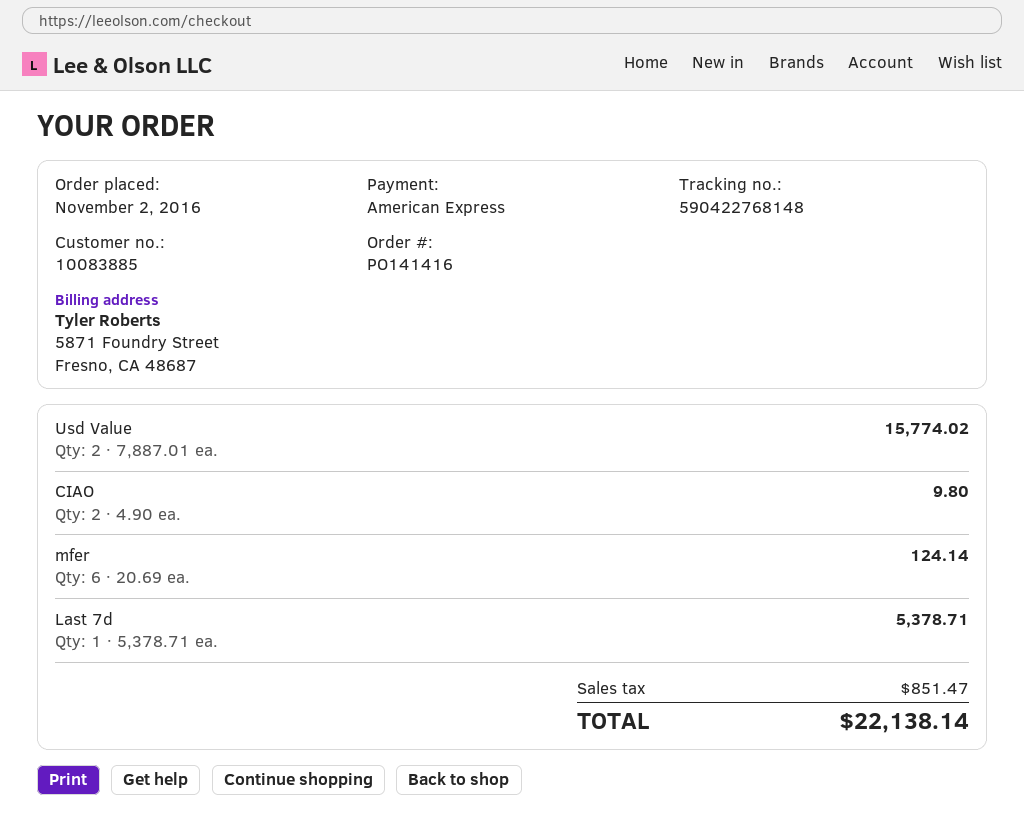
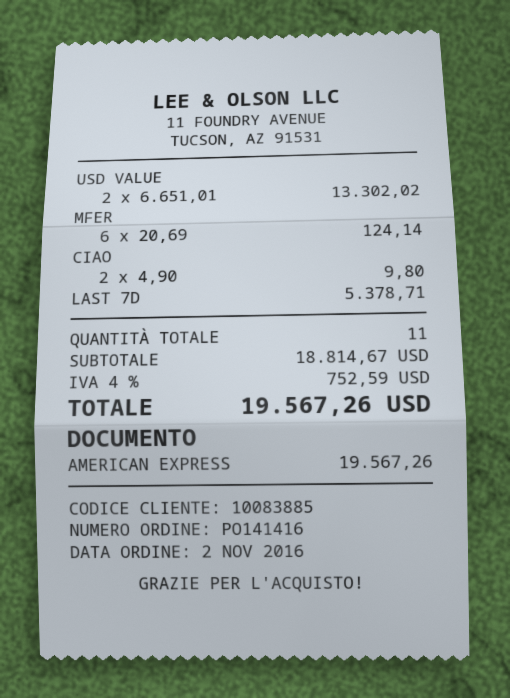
Usd Value: 2 x 7887.01 = 15774.02 -> 2 x 6651.01 = 13302.02
tax: 851.47 -> 752.59
total: 22138.14 -> 19567.26

